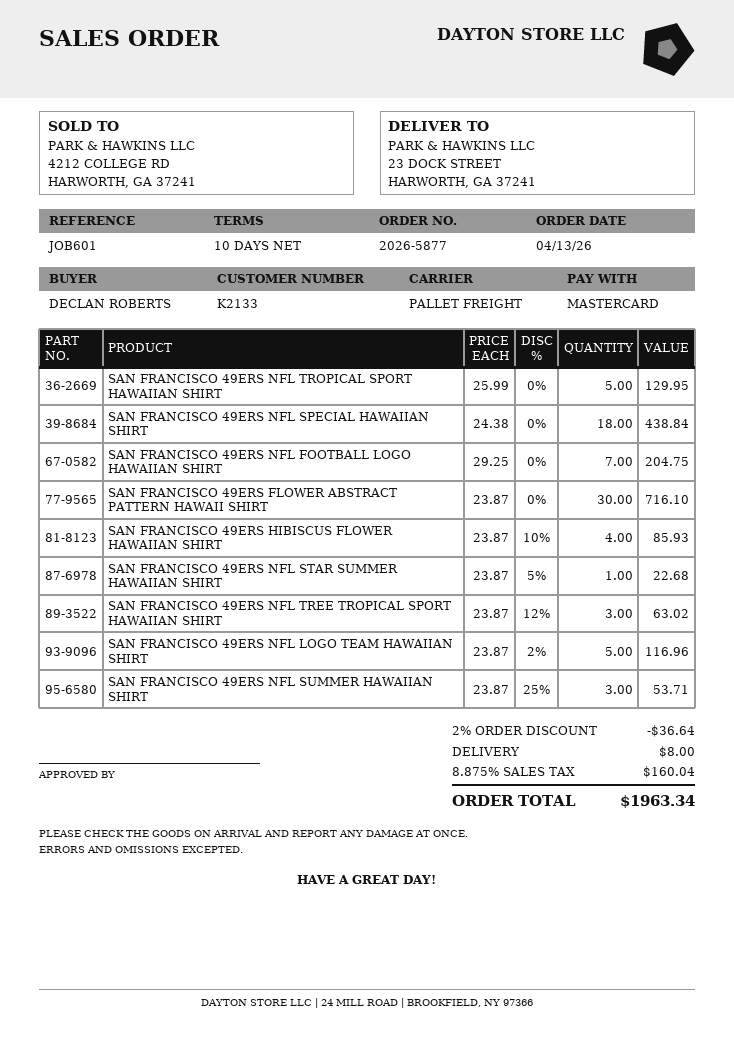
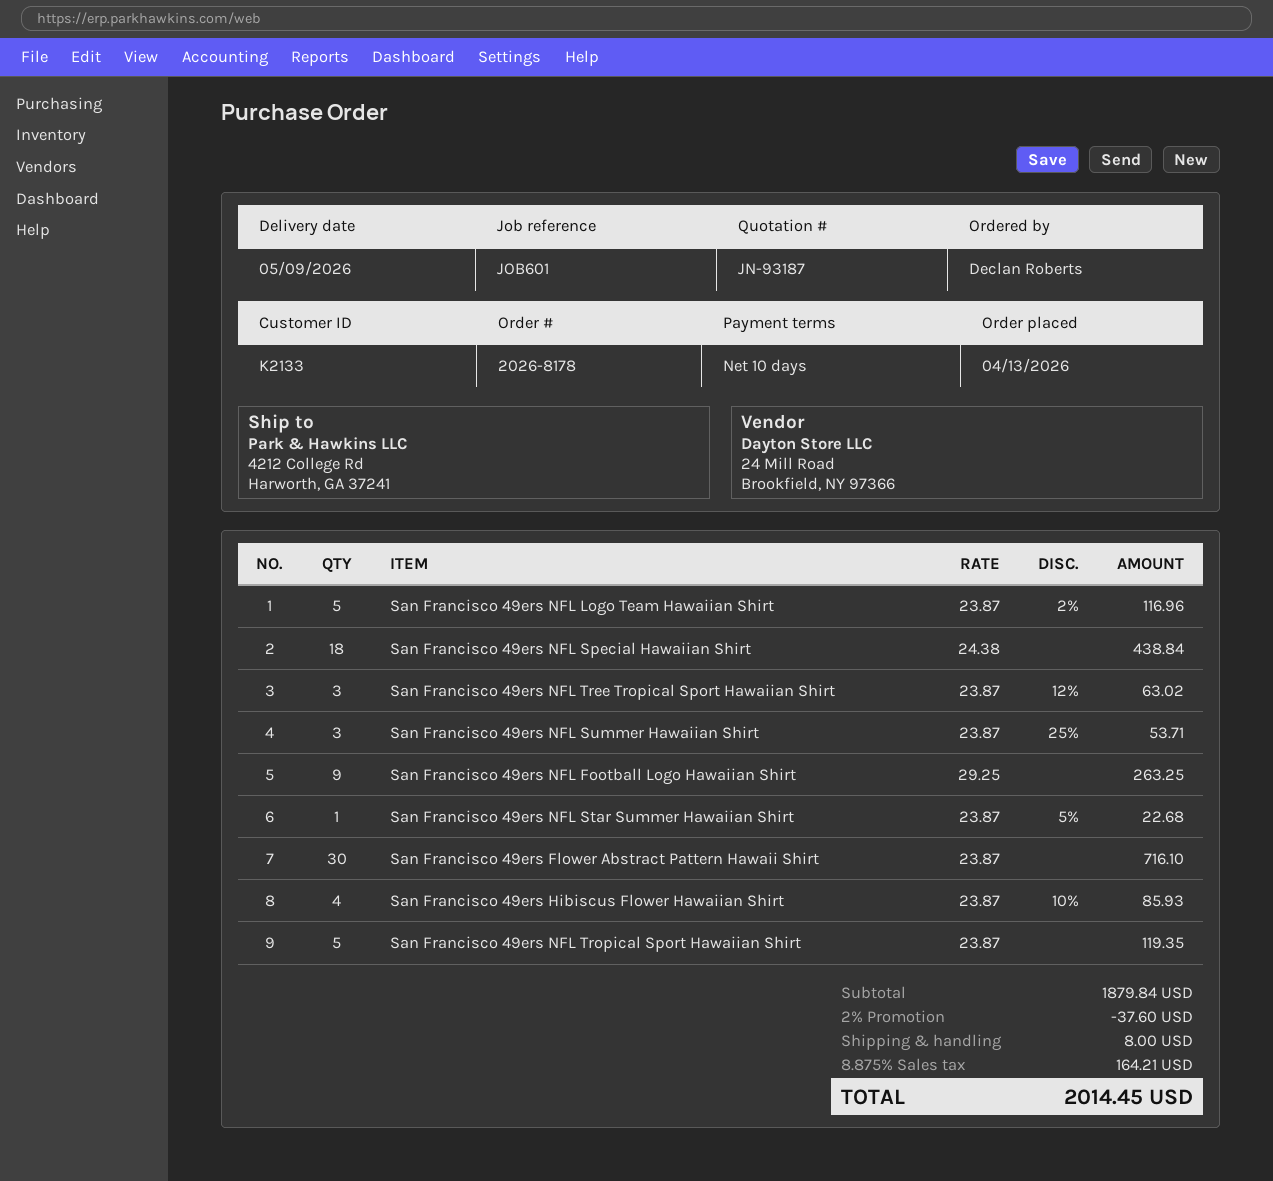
order number: 2026-5877 -> 2026-8178
ship to: 23 DOCK STREET, HARWORTH, GA 37241 -> 4212 College Rd, Harworth, GA 37241
SAN FRANCISCO 49ERS NFL TROPICAL SPORT HAWAIIAN SHIRT: 5 x 25.99 = 129.95 -> 5 x 23.87 = 119.35
SAN FRANCISCO 49ERS NFL FOOTBALL LOGO HAWAIIAN SHIRT: 7 x 29.25 = 204.75 -> 9 x 29.25 = 263.25
discount: 2% = 36.64 -> 2% = 37.60
tax: 8.875% = 160.04 -> 8.875% = 164.21
total: 1963.34 -> 2014.45

